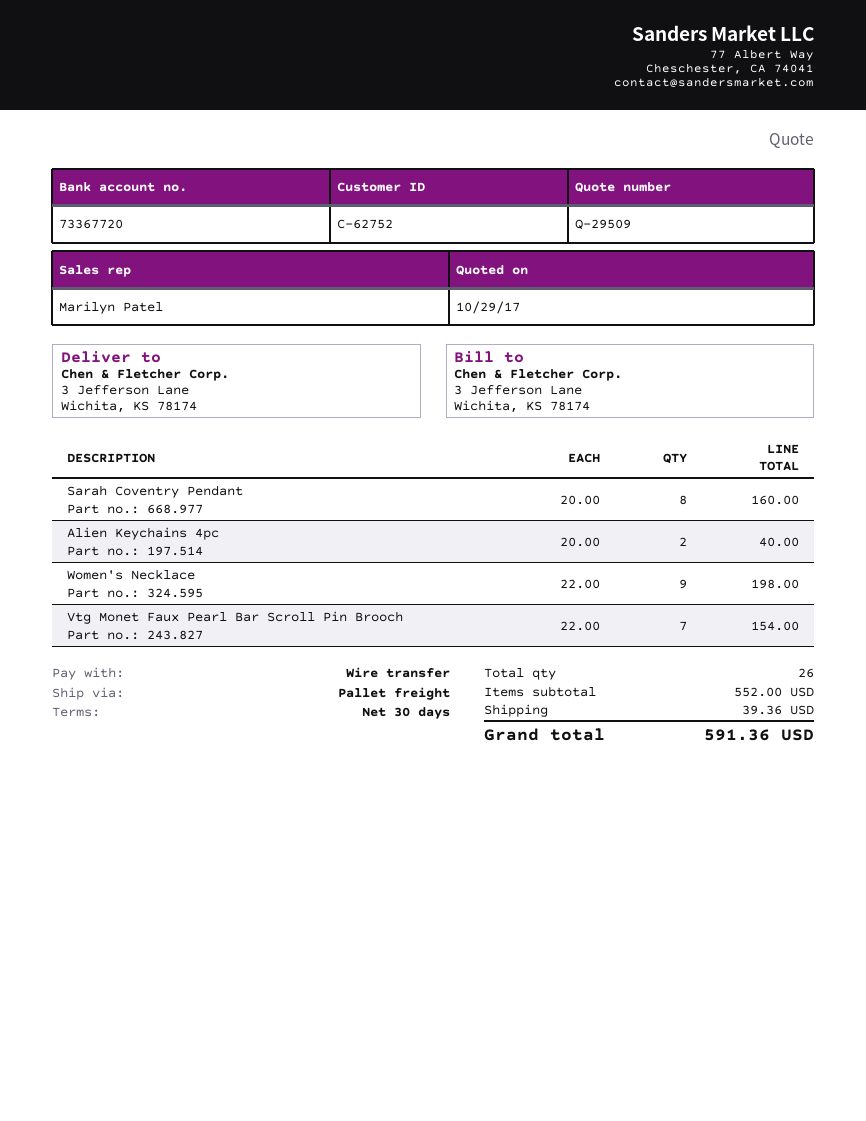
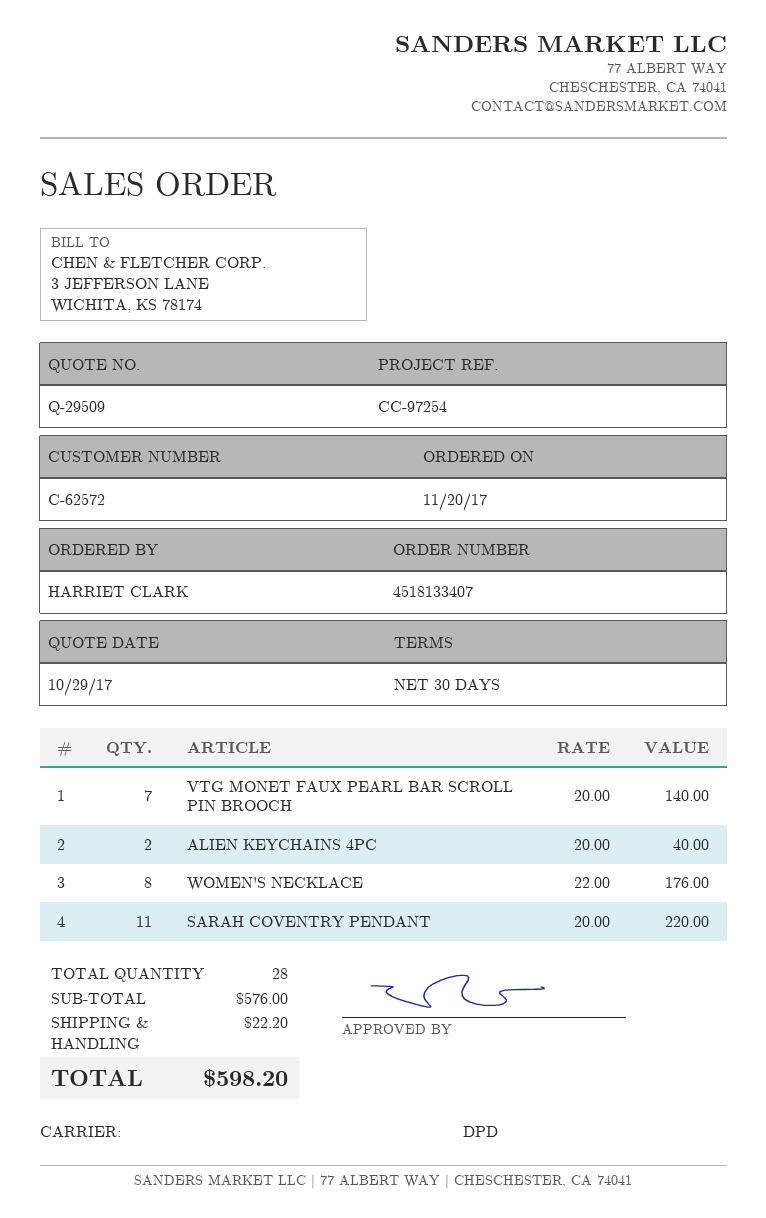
customer number: C-62752 -> C-62572
shipping method: pallet freight -> DPD
Sarah Coventry Pendant: 8 x 20.00 = 160.00 -> 11 x 20.00 = 220.00
Women's Necklace: 9 x 22.00 = 198.00 -> 8 x 22.00 = 176.00
Vtg Monet Faux Pearl Bar Scroll Pin Brooch: 7 x 22.00 = 154.00 -> 7 x 20.00 = 140.00
total quantity: 26 -> 28
subtotal: 552.00 -> 576.00
shipping: 39.36 -> 22.20
total: 591.36 -> 598.20

